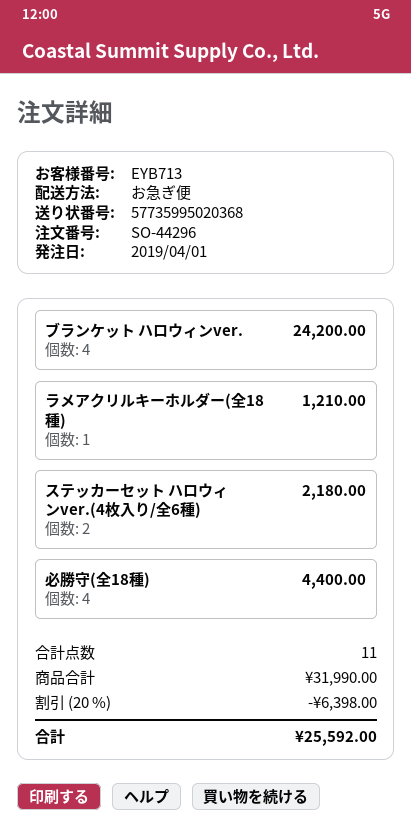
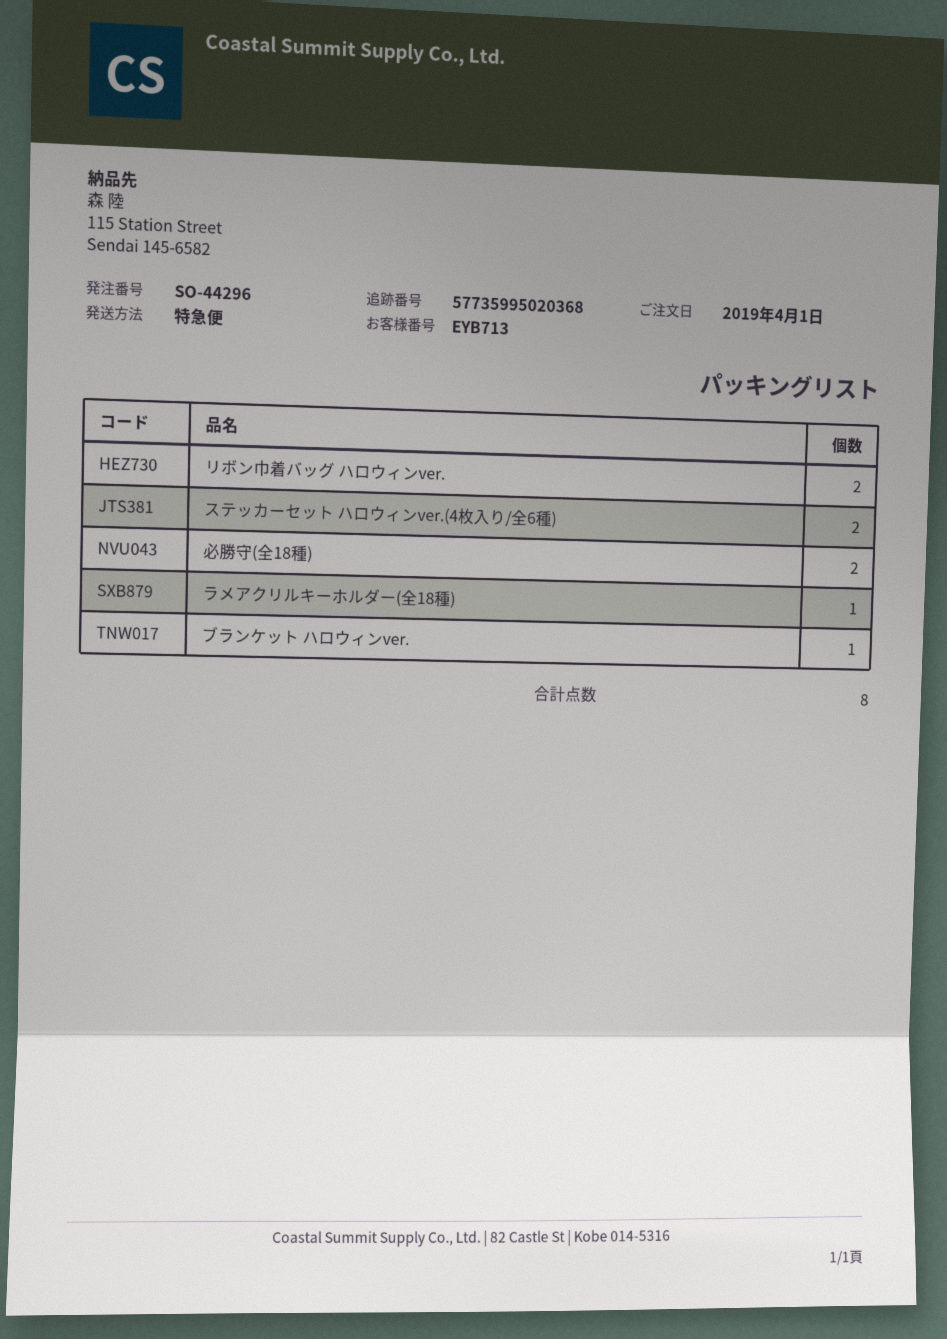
ブランケット ハロウィンver.: 4 -> 1
必勝守(全18種): 4 -> 2
リボン巾着バッグ ハロウィンver.: none -> 2
total quantity: 11 -> 8

